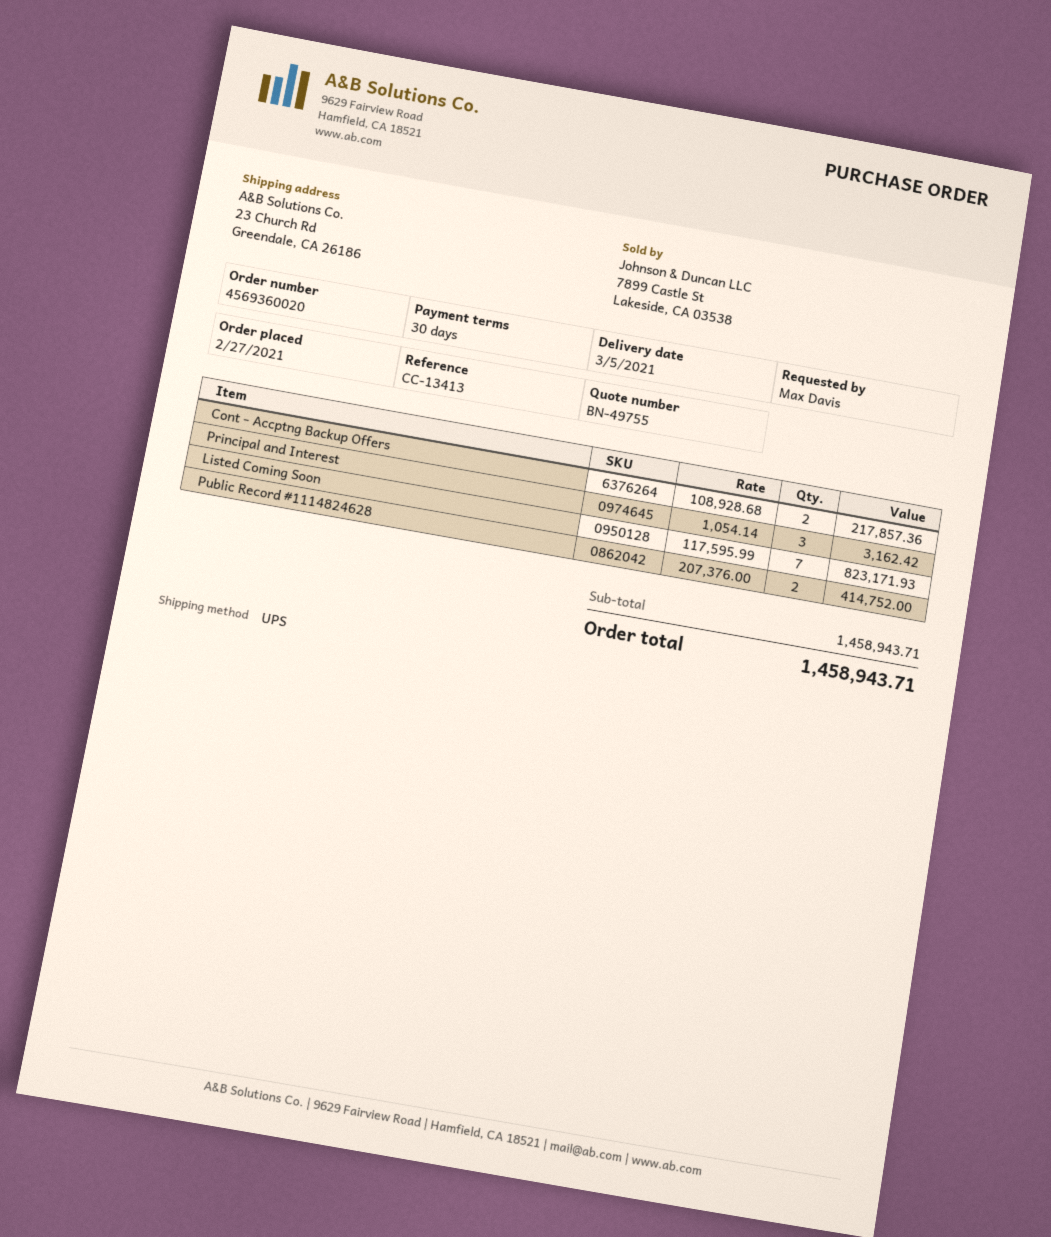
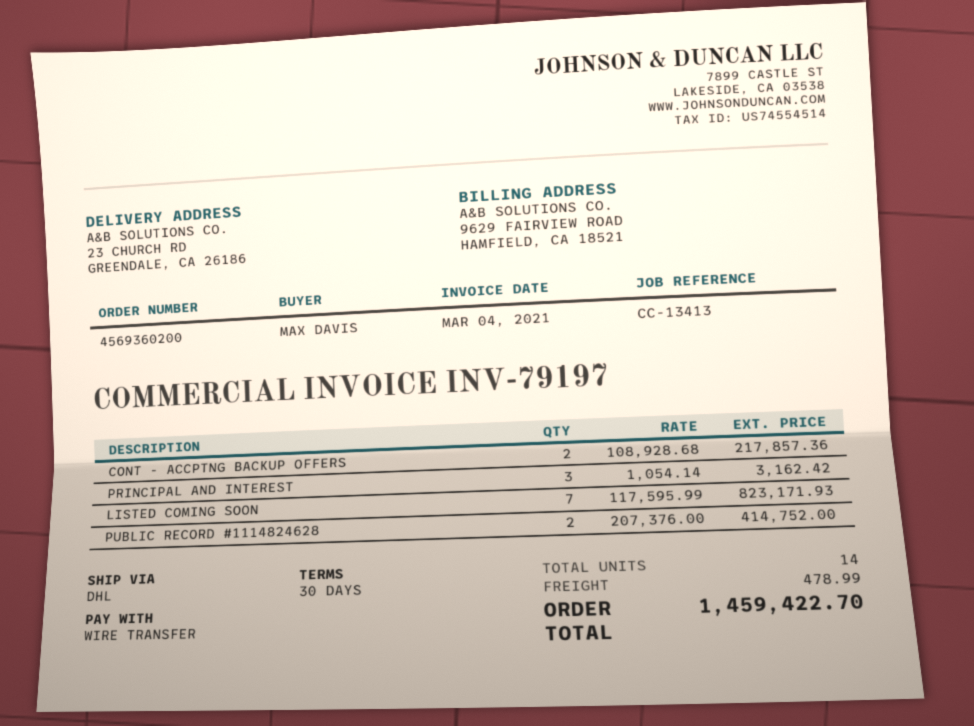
order number: 4569360020 -> 4569360200
shipping method: UPS -> DHL
shipping: none -> 478.99
total: 1458943.71 -> 1459422.70

